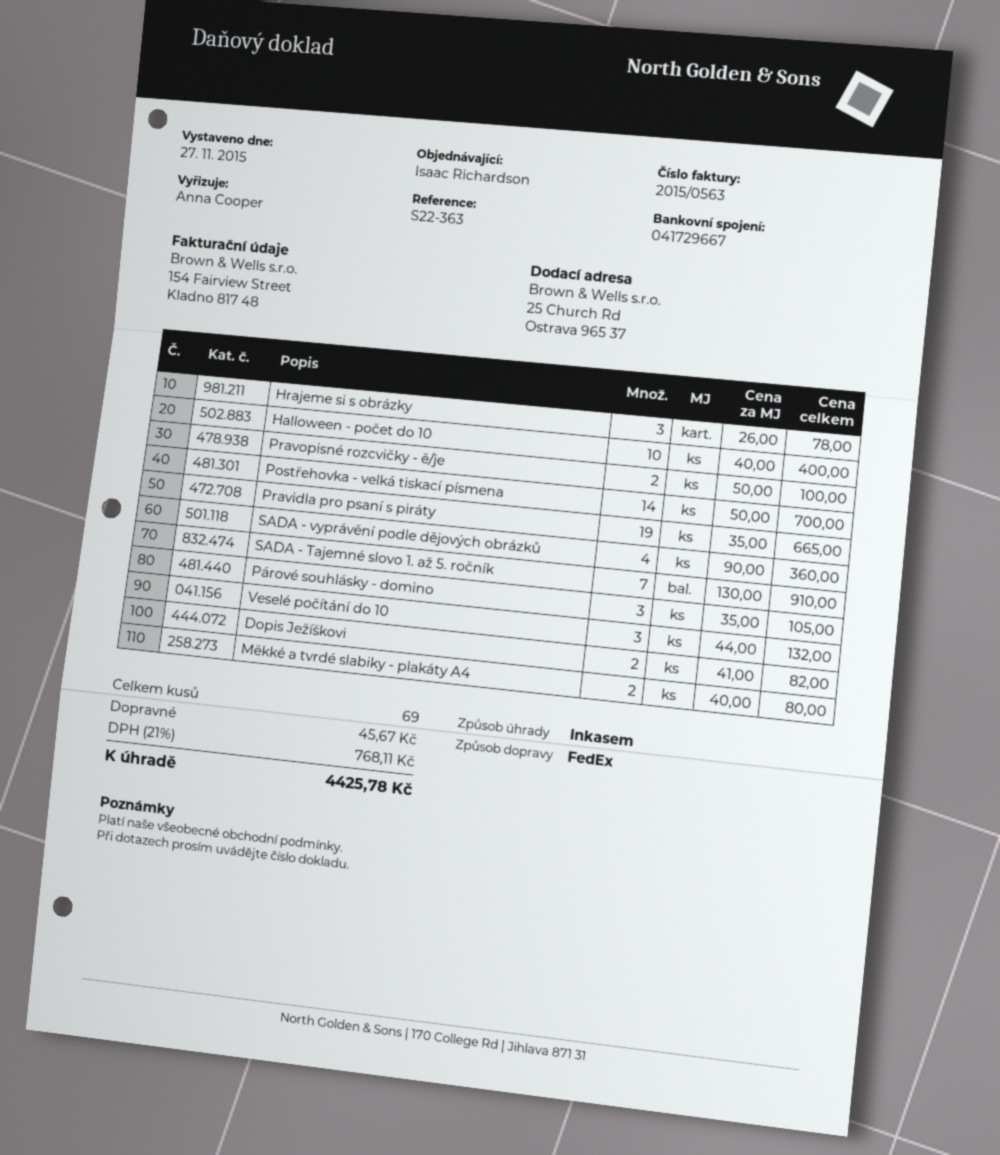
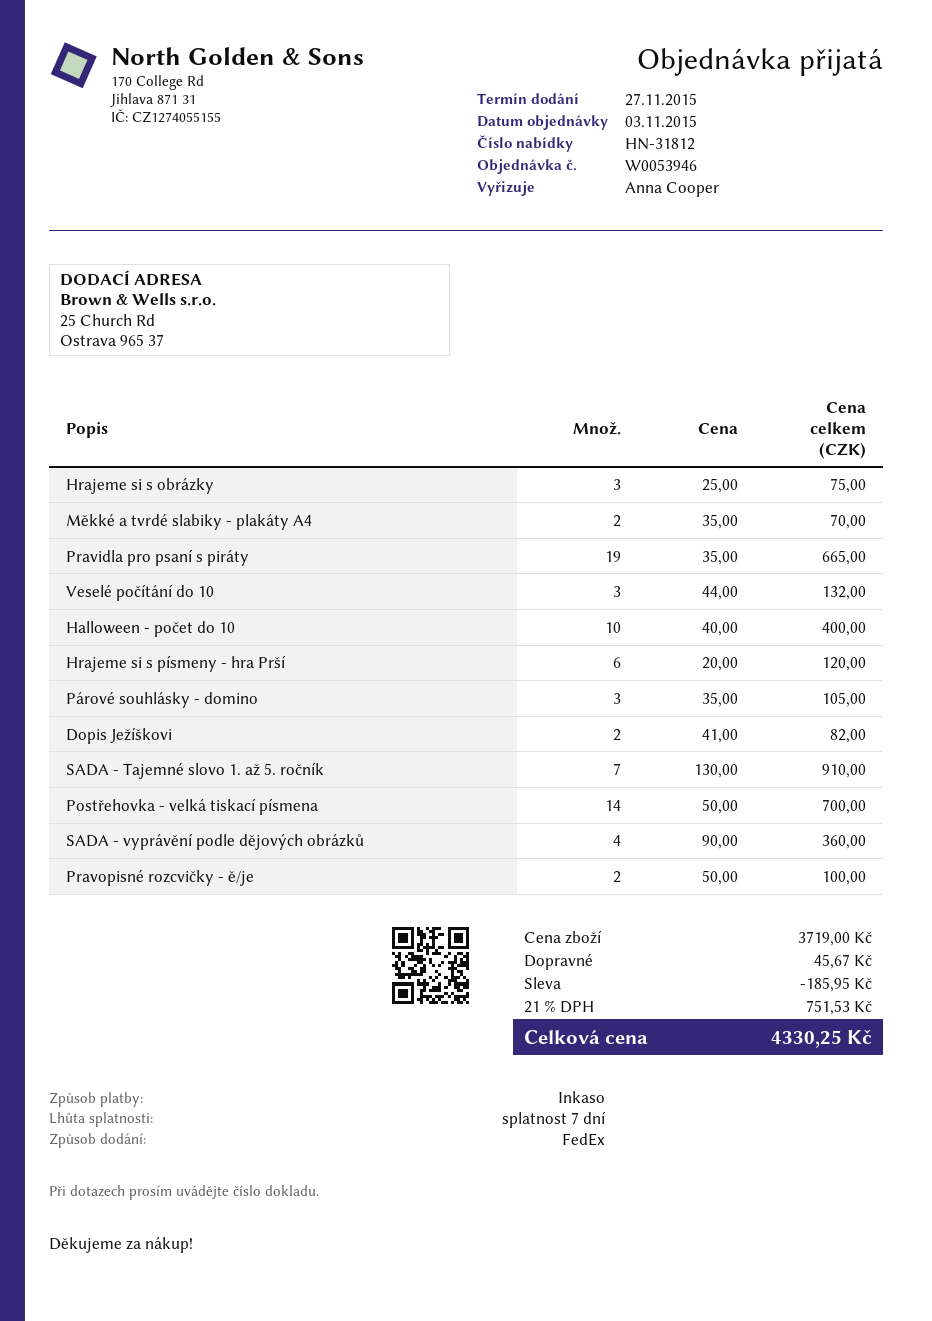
Hrajeme si s obrázky: 3 x 26.00 = 78.00 -> 3 x 25.00 = 75.00
Měkké a tvrdé slabiky - plakáty A4: 2 x 40.00 = 80.00 -> 2 x 35.00 = 70.00
Hrajeme si s písmeny - hra Prší: none -> 6 x 20.00 = 120.00
discount: none -> 185.95
tax: 21% = 768.11 -> 21% = 751.53
total: 4425.78 -> 4330.25

